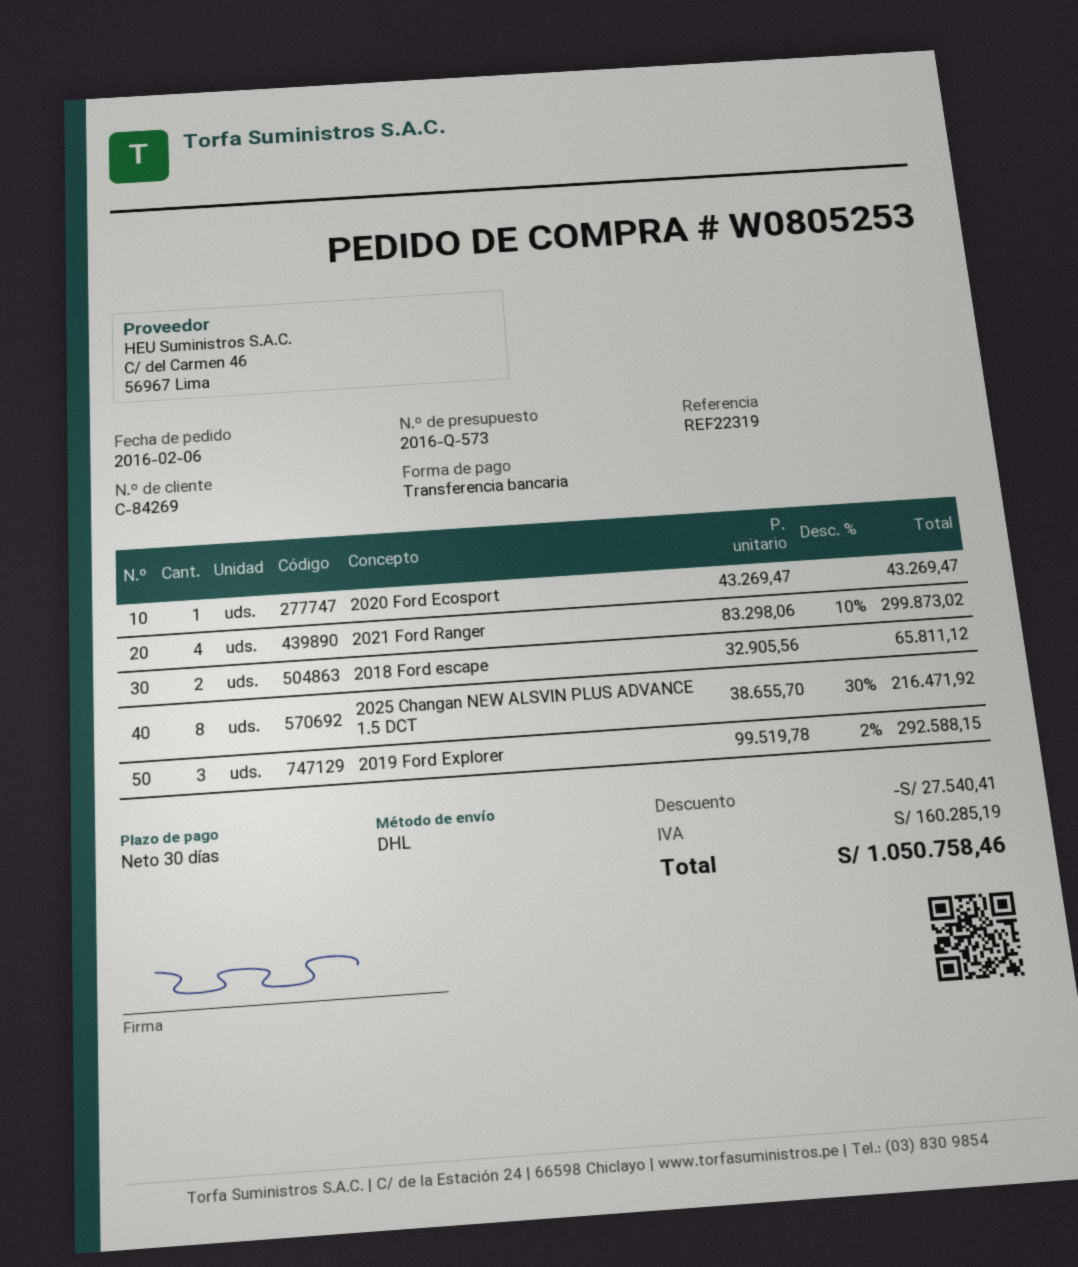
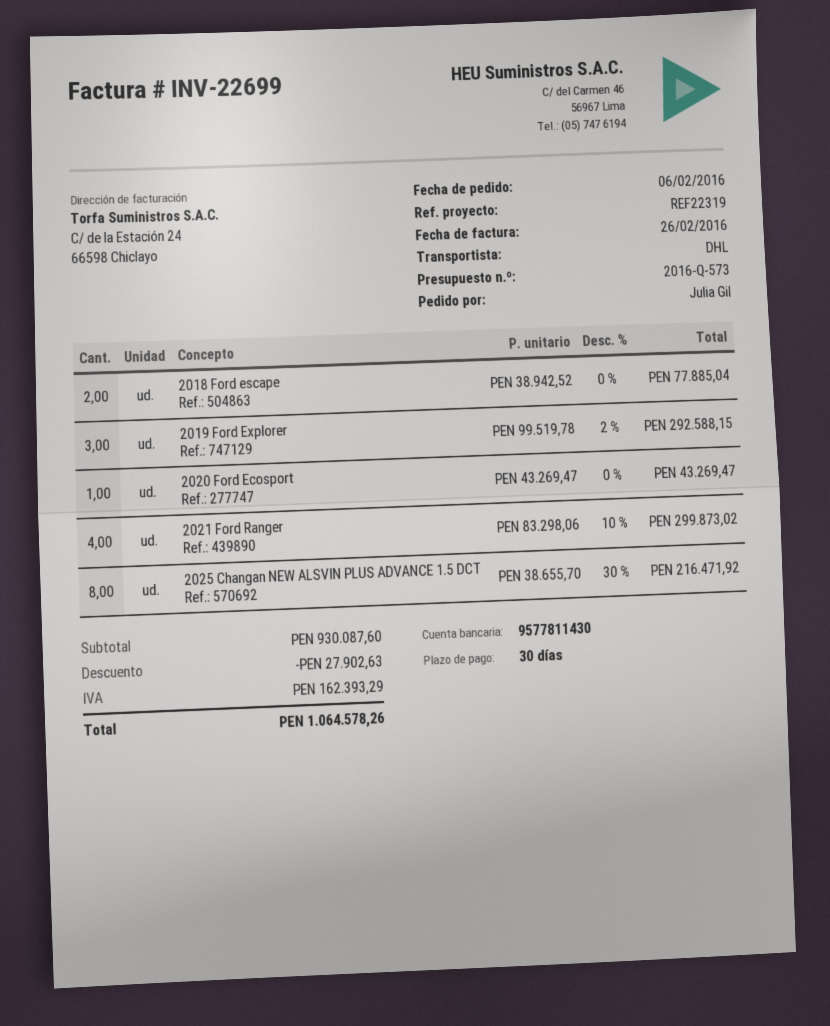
2018 Ford escape: 2 x 32905.56 = 65811.12 -> 2 x 38942.52 = 77885.04
discount: 27540.41 -> 27902.63
tax: 160285.19 -> 162393.29
total: 1050758.46 -> 1064578.26

